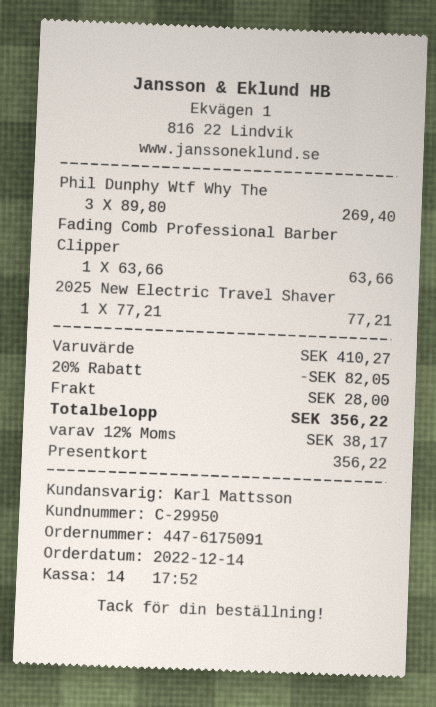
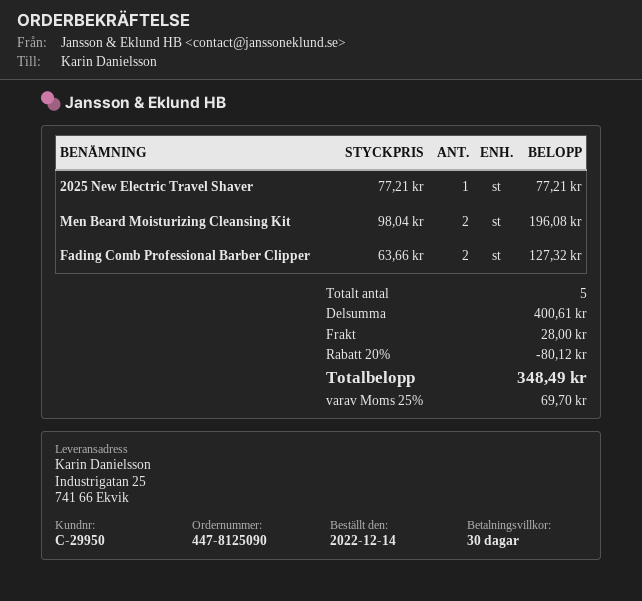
order number: 447-6175091 -> 447-8125090
Phil Dunphy Wtf Why The: 3 x 89.80 = 269.40 -> none
Fading Comb Professional Barber Clipper: 1 x 63.66 = 63.66 -> 2 x 63.66 = 127.32
Men Beard Moisturizing Cleansing Kit: none -> 2 x 98.04 = 196.08
subtotal: 410.27 -> 400.61
discount: 20% = 82.05 -> 20% = 80.12
tax: 12% = 38.17 -> 25% = 69.70
total: 356.22 -> 348.49

